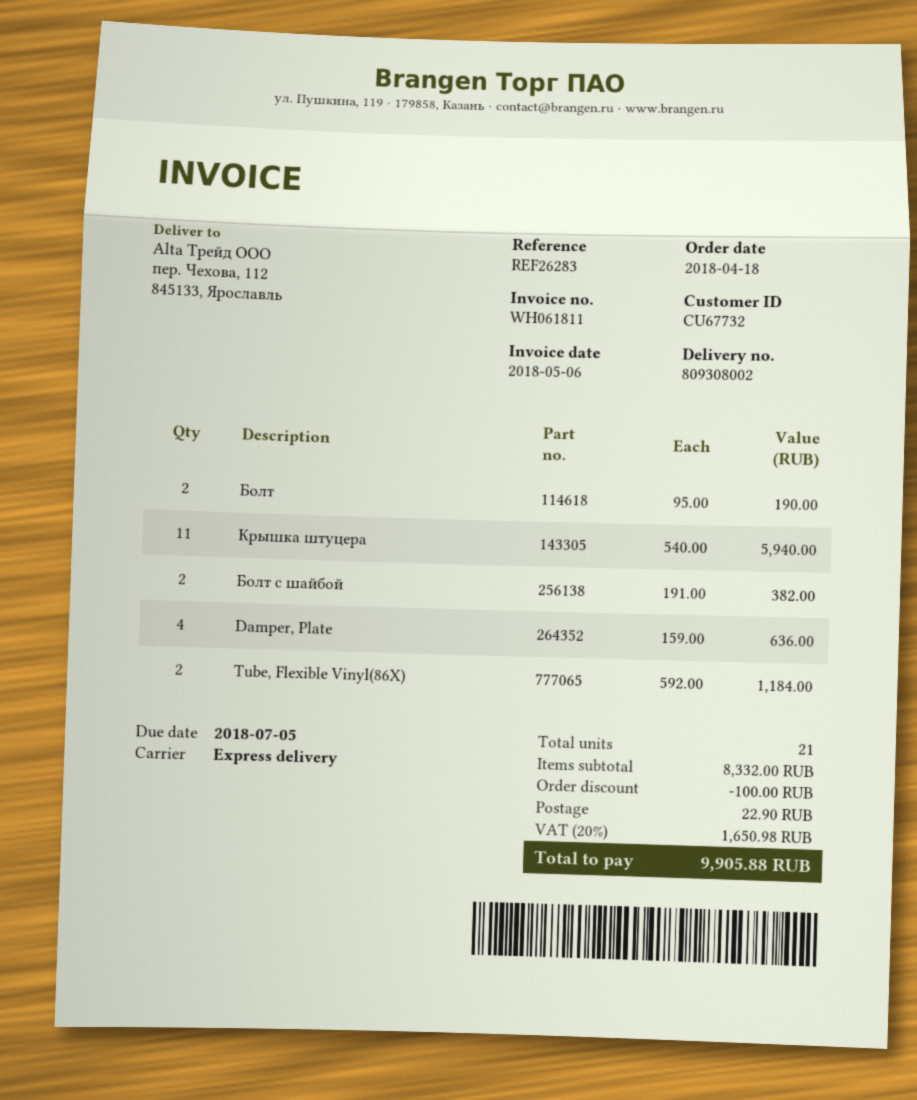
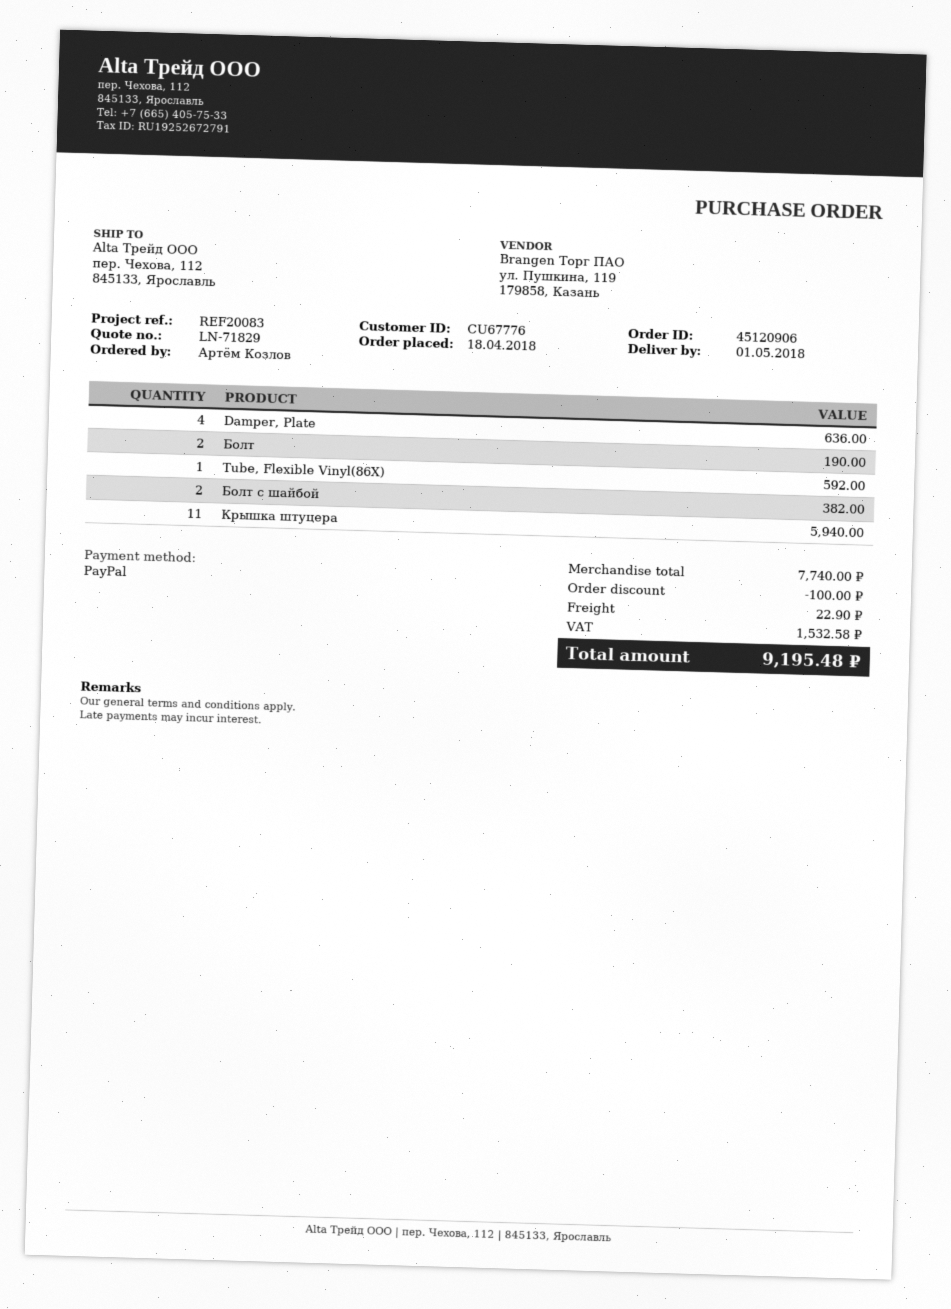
customer number: CU67732 -> CU67776
reference: REF26283 -> REF20083
Tube, Flexible Vinyl(86X): 2 for 1184.00 -> 1 for 592.00
subtotal: 8332.00 -> 7740.00
tax: 1650.98 -> 1532.58
total: 9905.88 -> 9195.48

